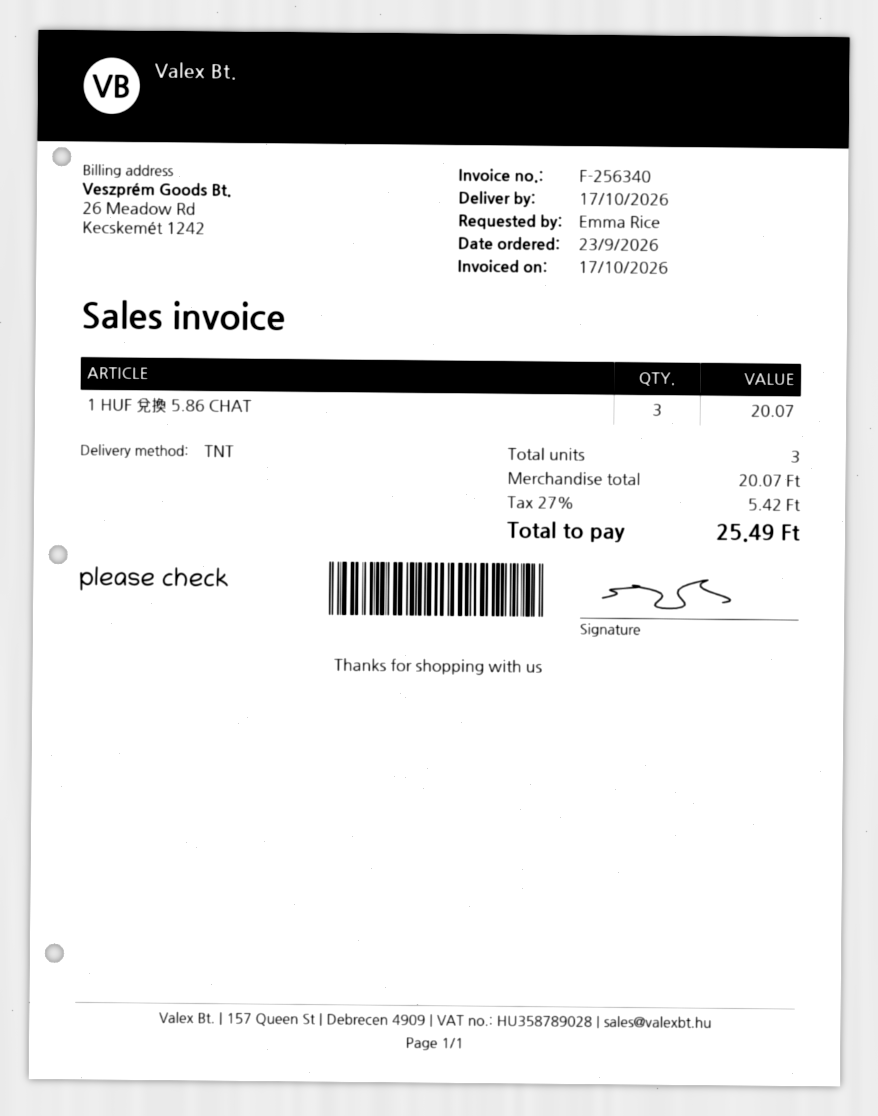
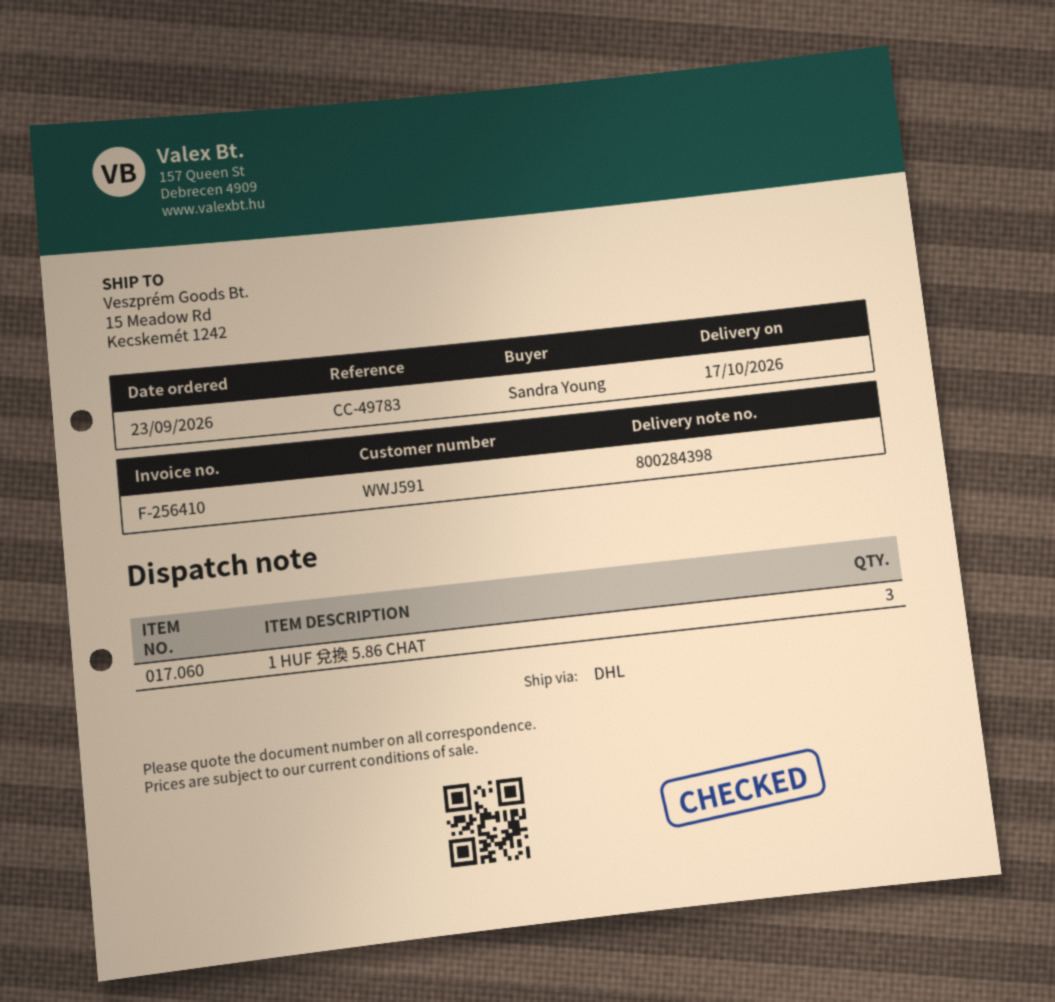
invoice number: F-256340 -> F-256410
ordered by: Emma Rice -> Sandra Young
shipping method: TNT -> DHL

